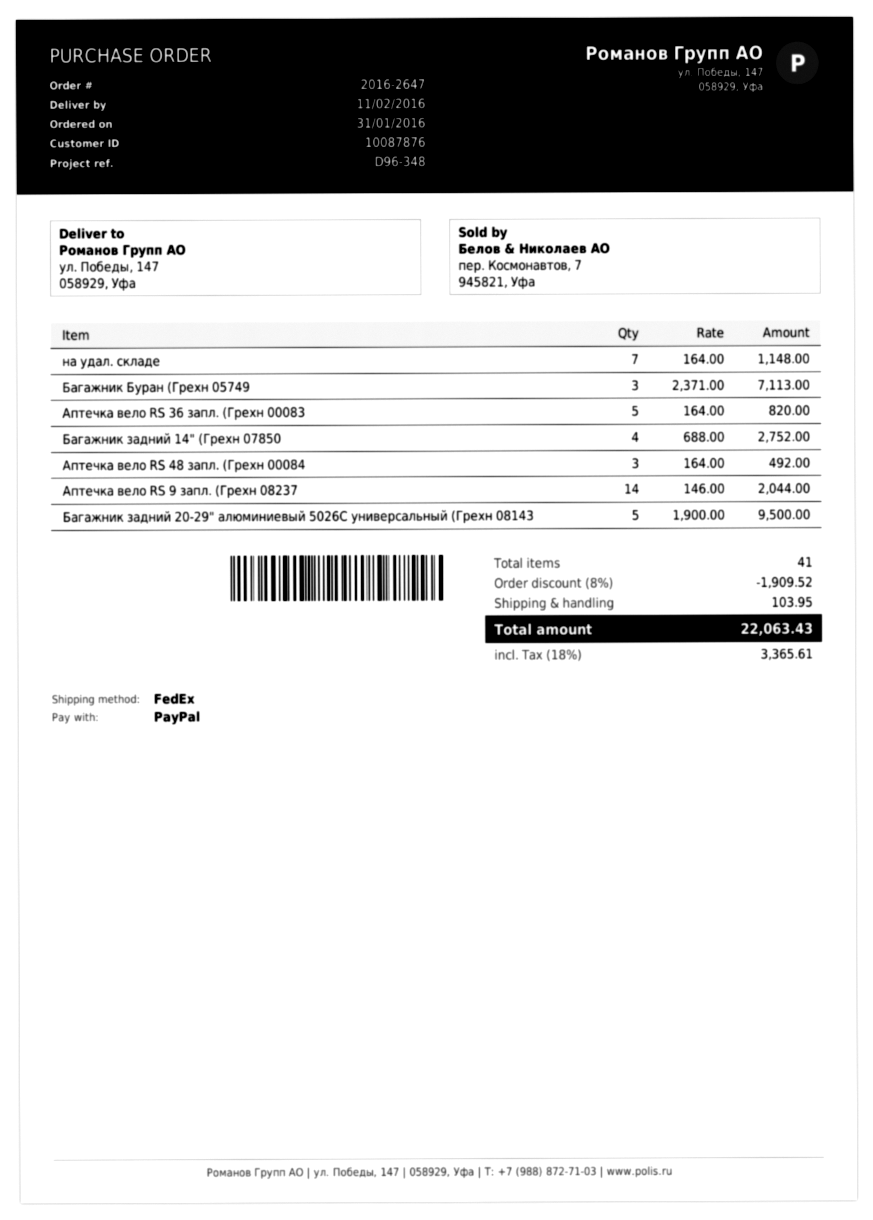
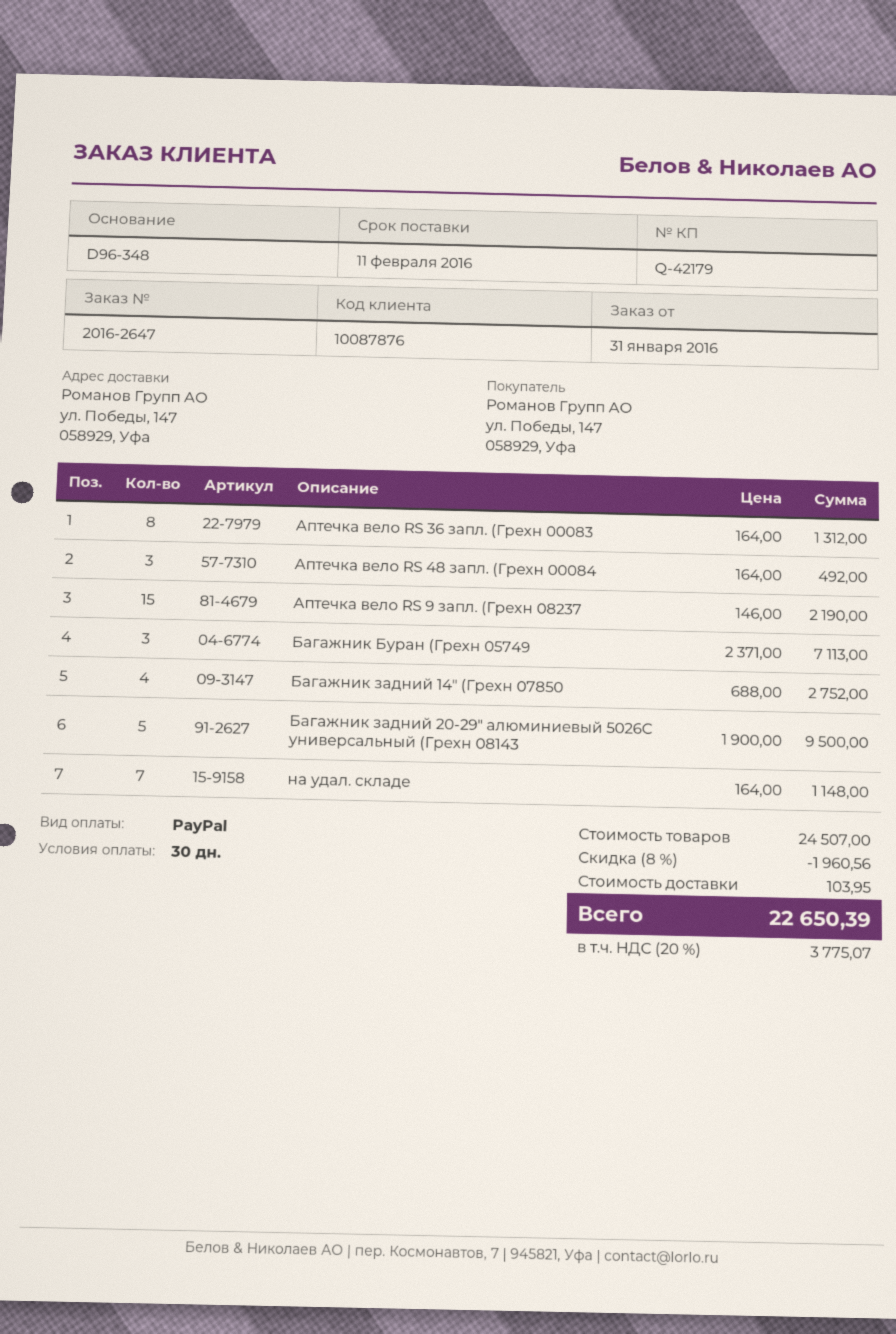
Аптечка вело RS 36 запл. (Грехн 00083: 5 x 164.00 = 820.00 -> 8 x 164.00 = 1312.00
Аптечка вело RS 9 запл. (Грехн 08237: 14 x 146.00 = 2044.00 -> 15 x 146.00 = 2190.00
discount: 8% = 1909.52 -> 8% = 1960.56
tax: 18% = 3365.61 -> 20% = 3775.07
total: 22063.43 -> 22650.39

